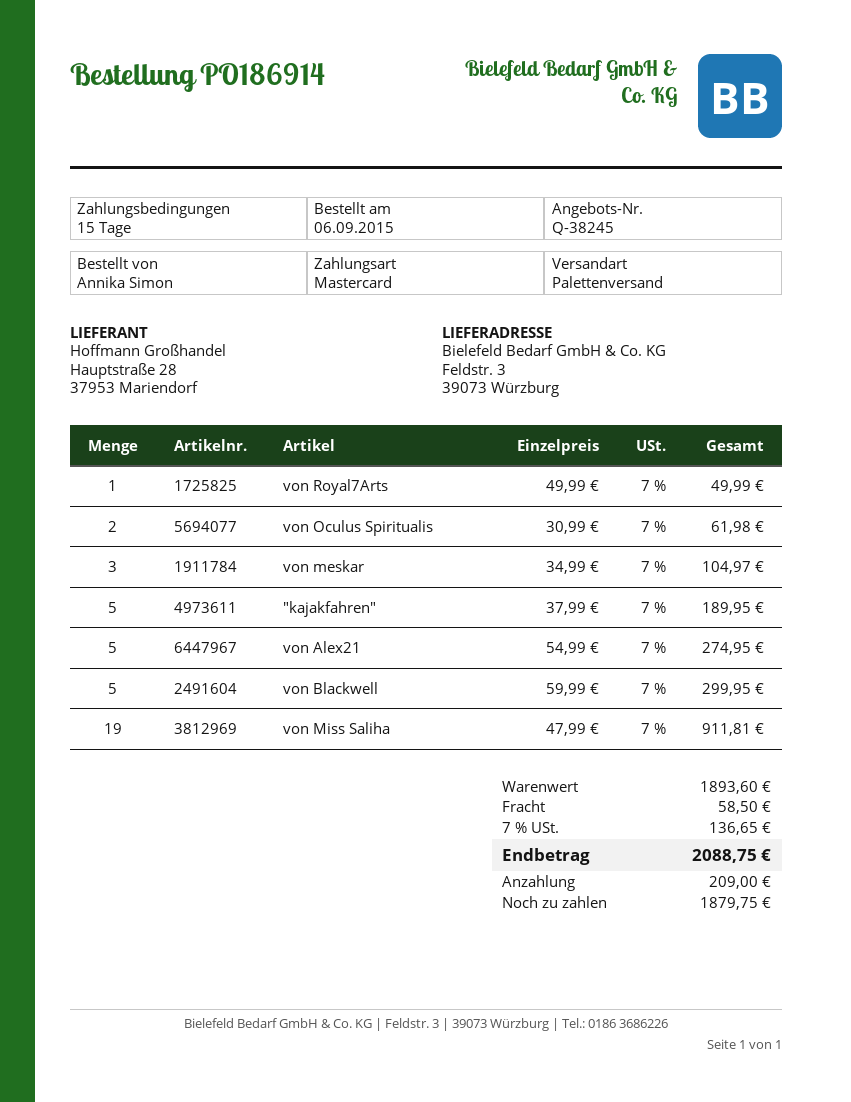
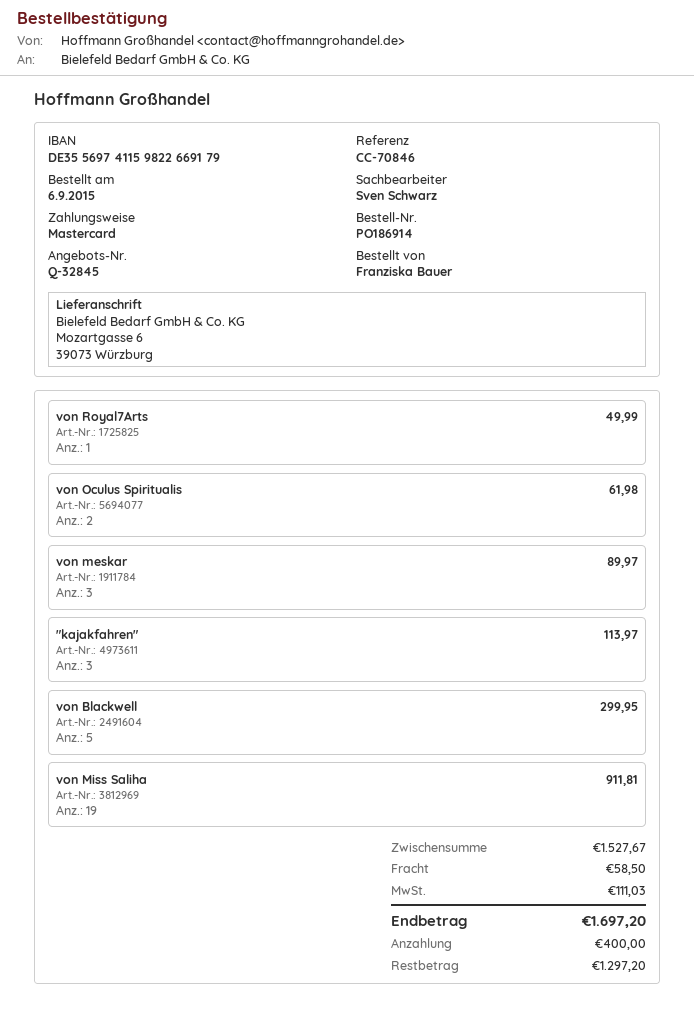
quote number: Q-38245 -> Q-32845
ordered by: Annika Simon -> Franziska Bauer
ship to: Feldstr. 3, 39073 Würzburg -> Mozartgasse 6, 39073 Würzburg
von meskar: 3 for 104.97 -> 3 for 89.97
"kajakfahren": 5 for 189.95 -> 3 for 113.97
von Alex21: 5 for 274.95 -> none
subtotal: 1893.60 -> 1527.67
tax: 136.65 -> 111.03
total: 2088.75 -> 1697.20
deposit: 209.00 -> 400.00
balance: 1879.75 -> 1297.20

